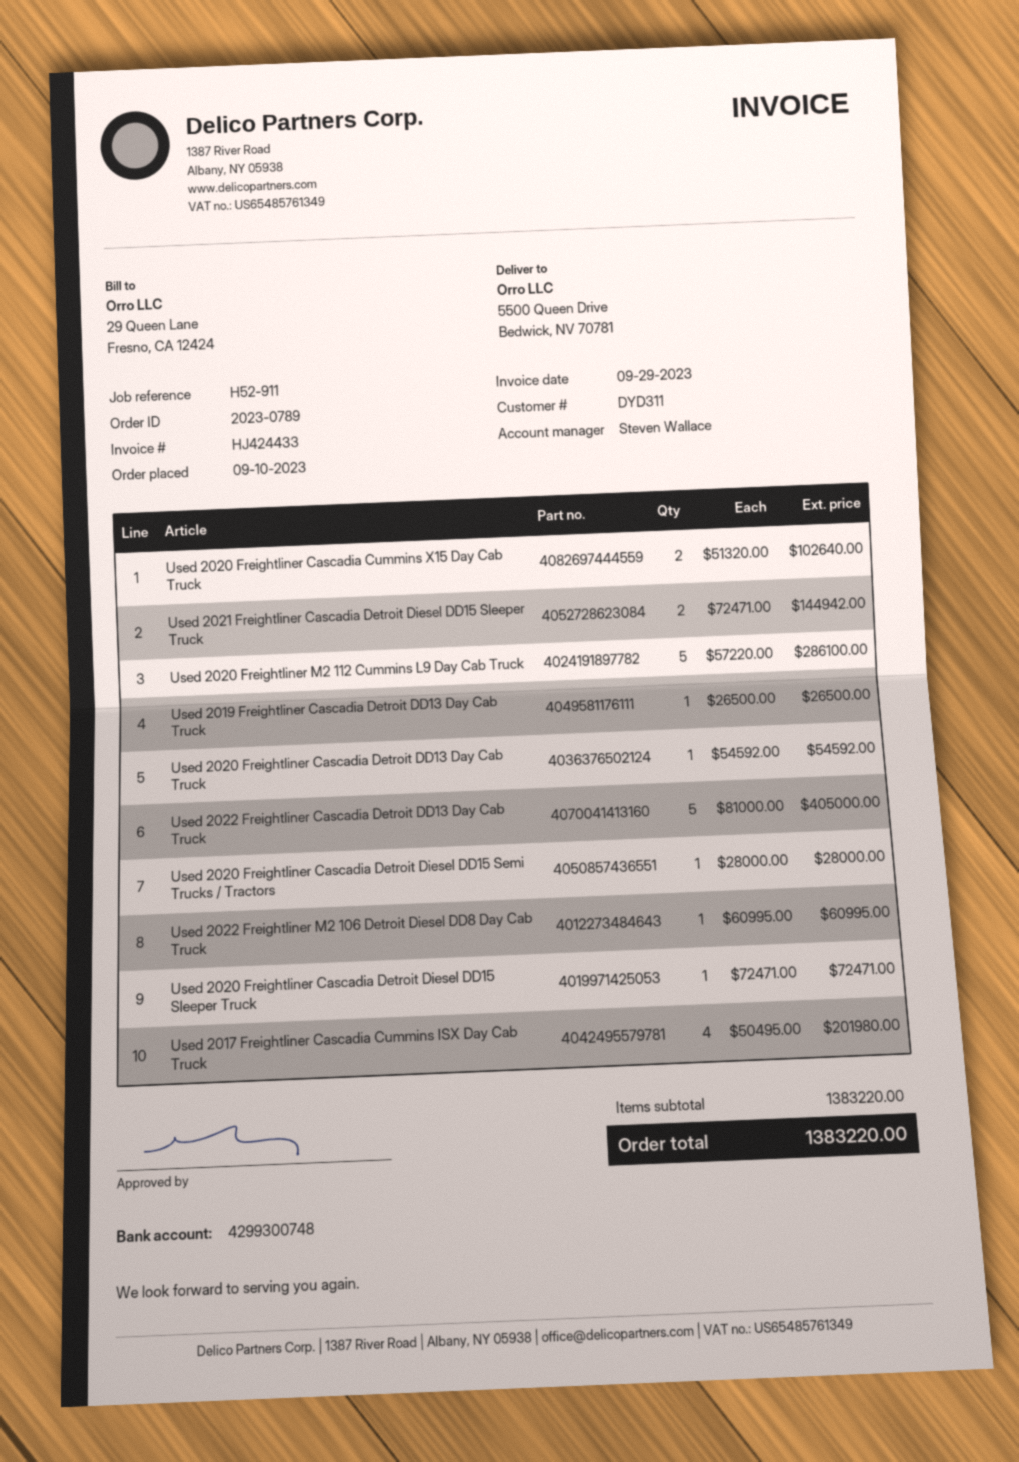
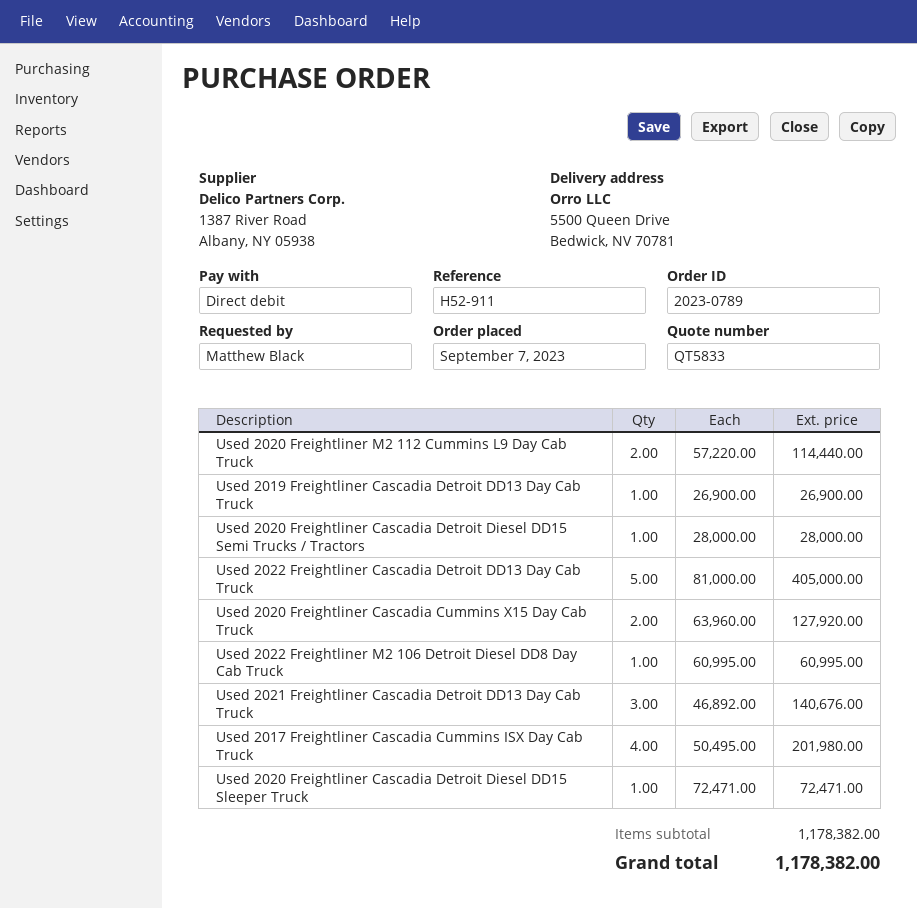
order date: 2023-09-10 -> 2023-09-07
Used 2020 Freightliner Cascadia Cummins X15 Day Cab Truck: 2 x 51320.00 = 102640.00 -> 2 x 63960.00 = 127920.00
Used 2021 Freightliner Cascadia Detroit Diesel DD15 Sleeper Truck: 2 x 72471.00 = 144942.00 -> none
Used 2020 Freightliner M2 112 Cummins L9 Day Cab Truck: 5 x 57220.00 = 286100.00 -> 2 x 57220.00 = 114440.00
Used 2019 Freightliner Cascadia Detroit DD13 Day Cab Truck: 1 x 26500.00 = 26500.00 -> 1 x 26900.00 = 26900.00
Used 2020 Freightliner Cascadia Detroit DD13 Day Cab Truck: 1 x 54592.00 = 54592.00 -> none
Used 2021 Freightliner Cascadia Detroit DD13 Day Cab Truck: none -> 3 x 46892.00 = 140676.00
subtotal: 1383220.00 -> 1178382.00
total: 1383220.00 -> 1178382.00

